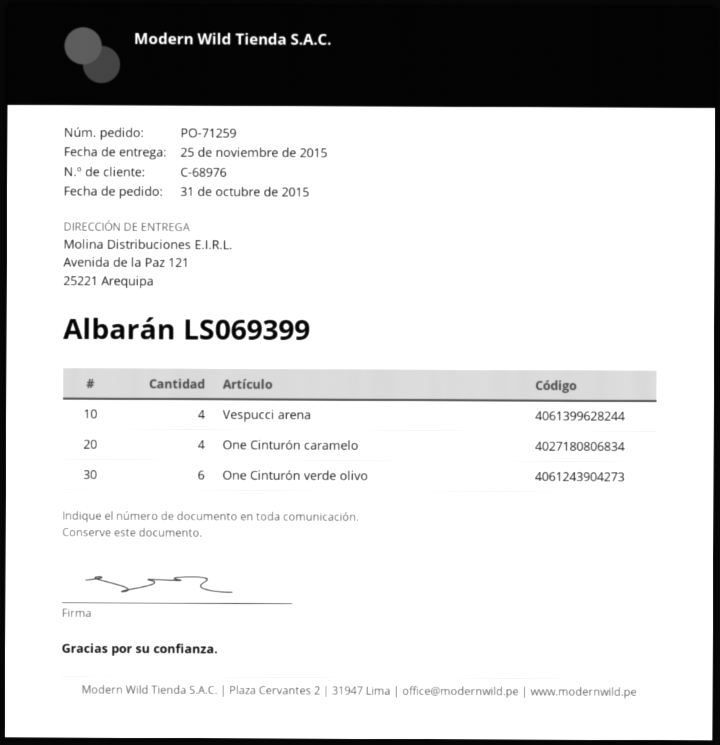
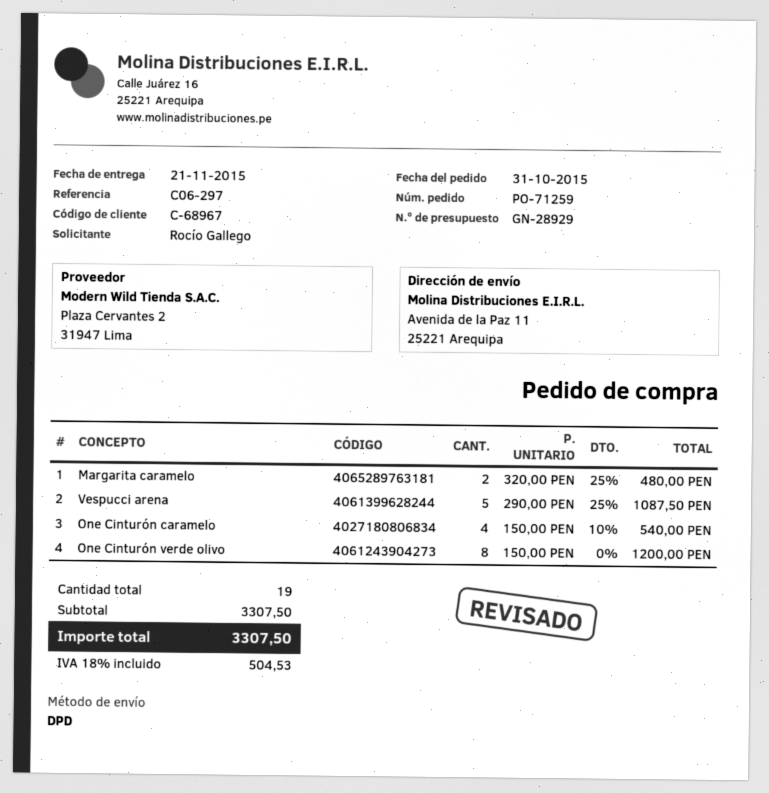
delivery date: 2015-11-25 -> 2015-11-21
customer number: C-68976 -> C-68967
ship to: Avenida de la Paz 121, 25221 Arequipa -> Avenida de la Paz 11, 25221 Arequipa
Vespucci arena: 4 -> 5
One Cinturón verde olivo: 6 -> 8
Margarita caramelo: none -> 2

